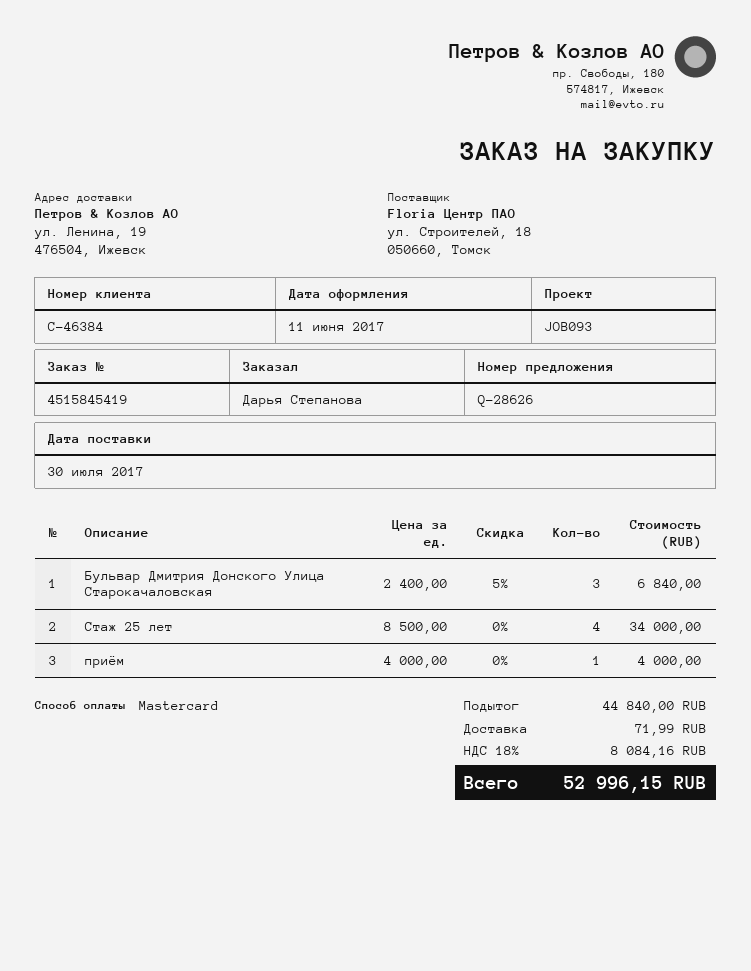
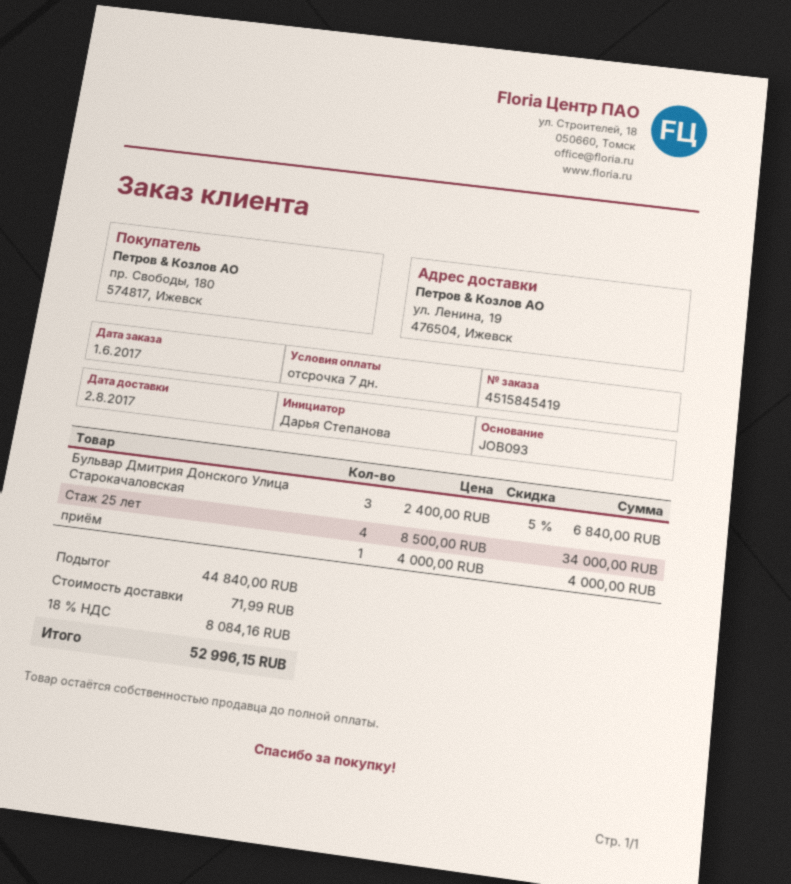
order date: 2017-06-11 -> 2017-06-01
delivery date: 2017-07-30 -> 2017-08-02

